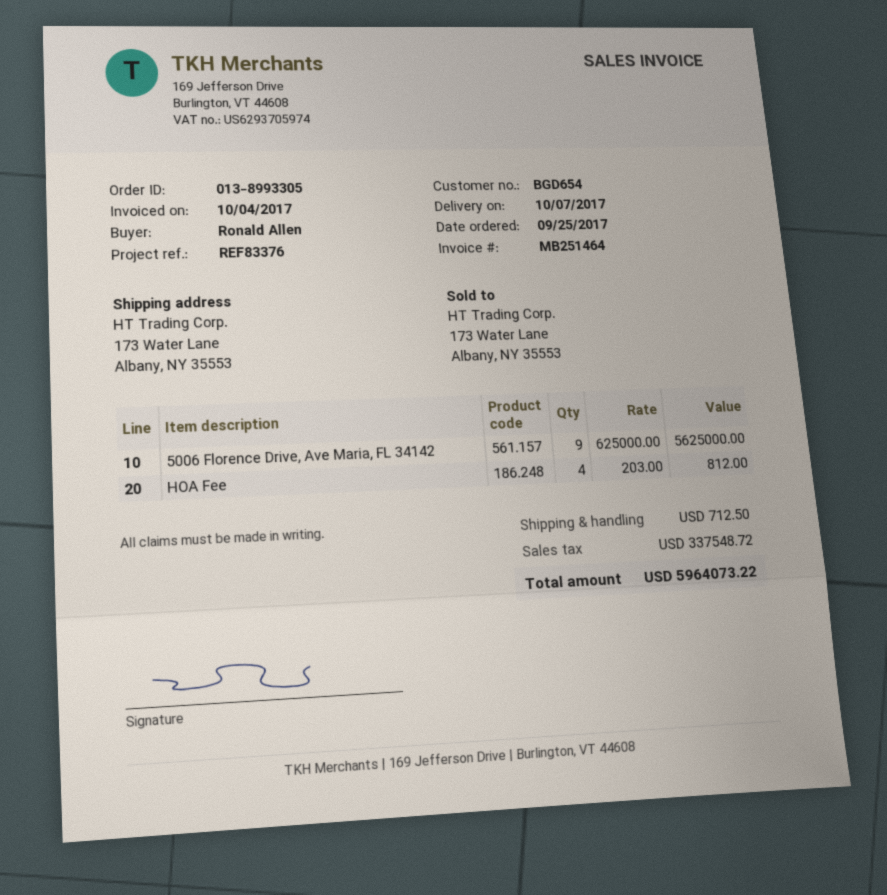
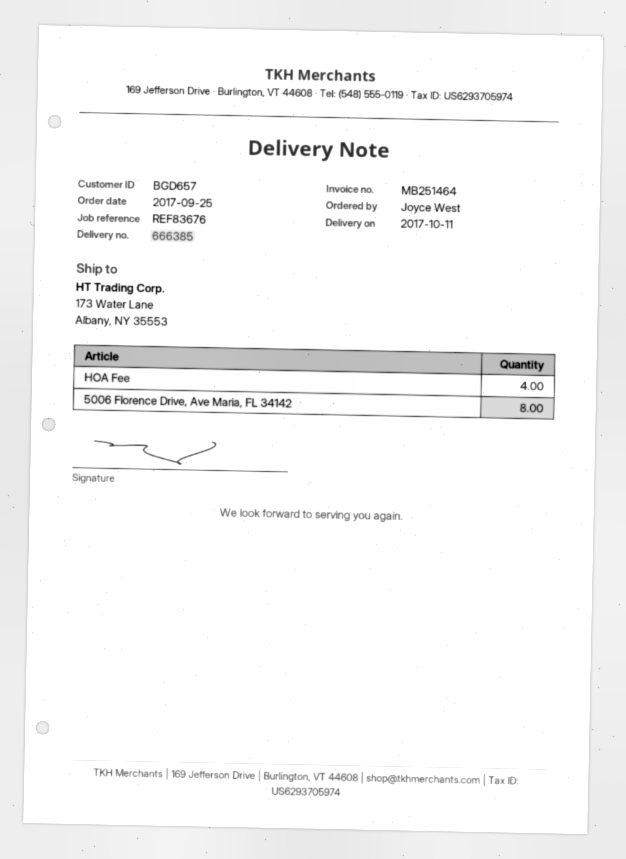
delivery date: 2017-10-07 -> 2017-10-11
customer number: BGD654 -> BGD657
reference: REF83376 -> REF83676
ordered by: Ronald Allen -> Joyce West
5006 Florence Drive, Ave Maria, FL 34142: 9 -> 8

